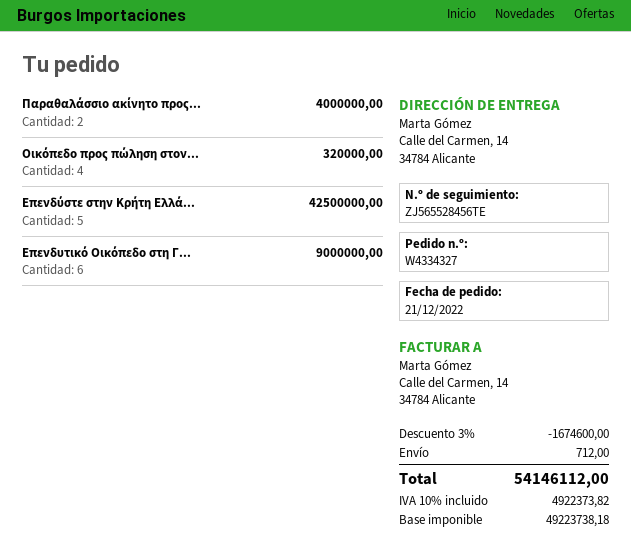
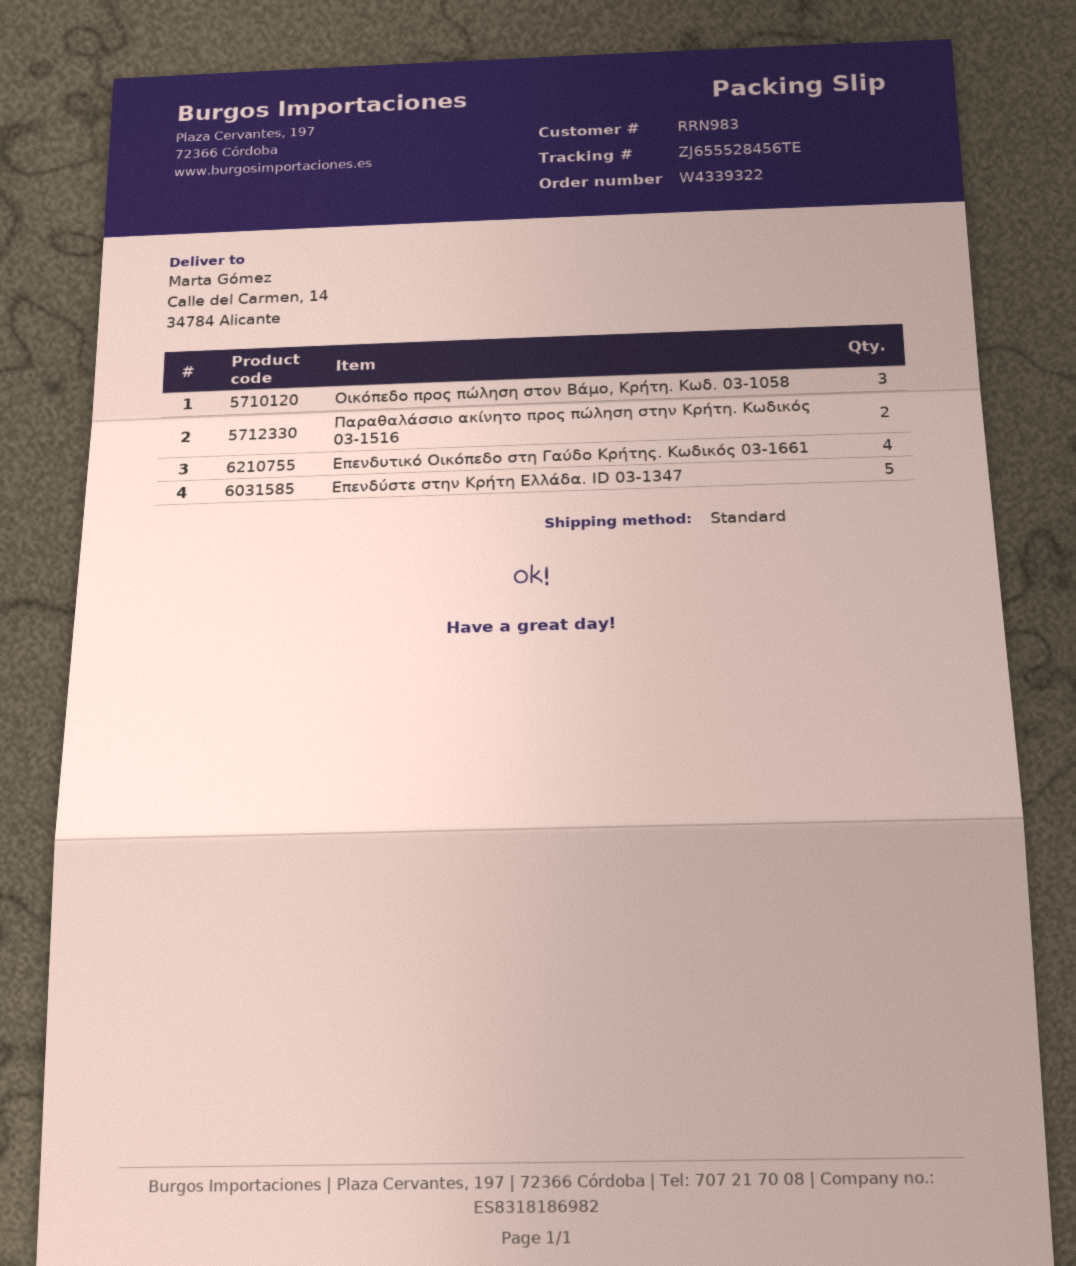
order number: W4334327 -> W4339322
tracking number: ZJ565528456TE -> ZJ655528456TE
Οικόπεδο προς πώληση στον...: 4 -> 3
Επενδυτικό Οικόπεδο στη Γ...: 6 -> 4

